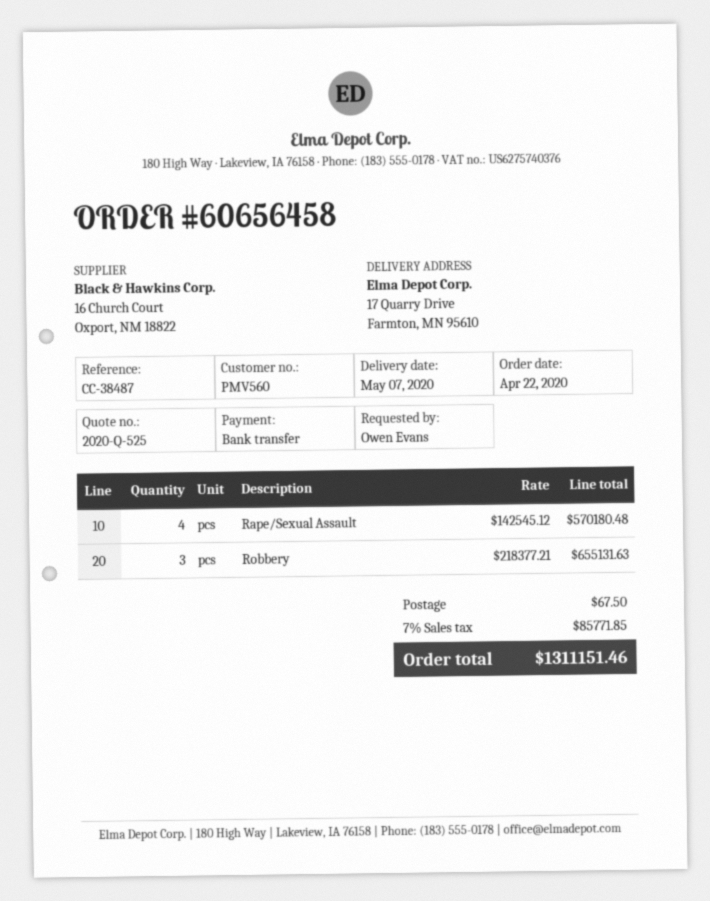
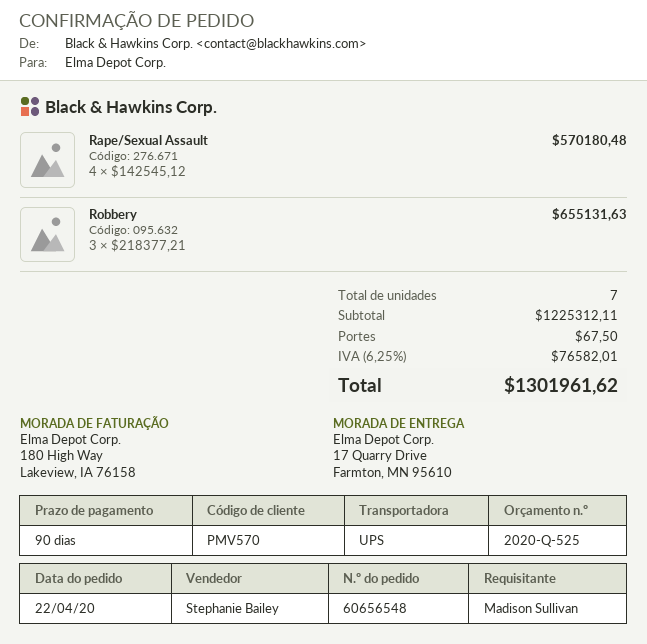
order number: 60656458 -> 60656548
customer number: PMV560 -> PMV570
ordered by: Owen Evans -> Madison Sullivan
tax: 7% = 85771.85 -> 6.25% = 76582.01
total: 1311151.46 -> 1301961.62

